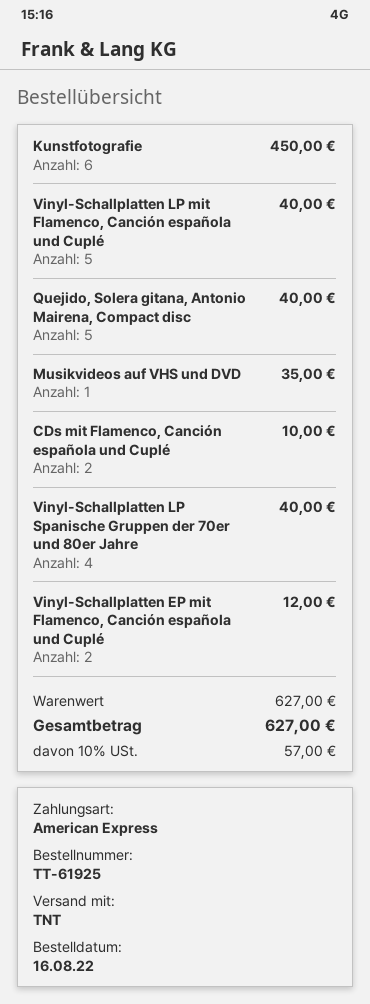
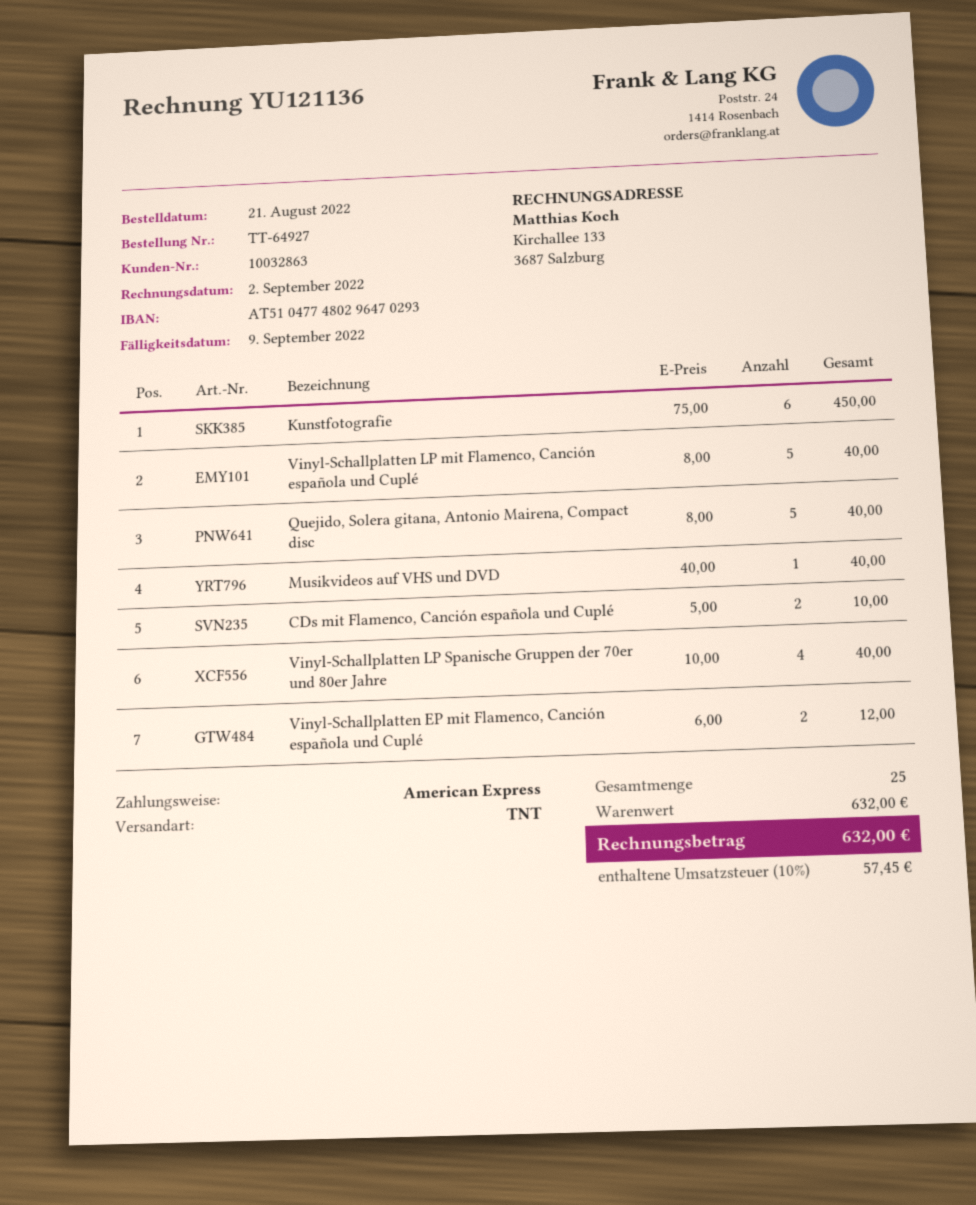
order number: TT-61925 -> TT-64927
order date: 2022-08-16 -> 2022-08-21
Musikvideos auf VHS und DVD: 1 for 35.00 -> 1 for 40.00
subtotal: 627.00 -> 632.00
tax: 10% = 57.00 -> 10% = 57.45
total: 627.00 -> 632.00

